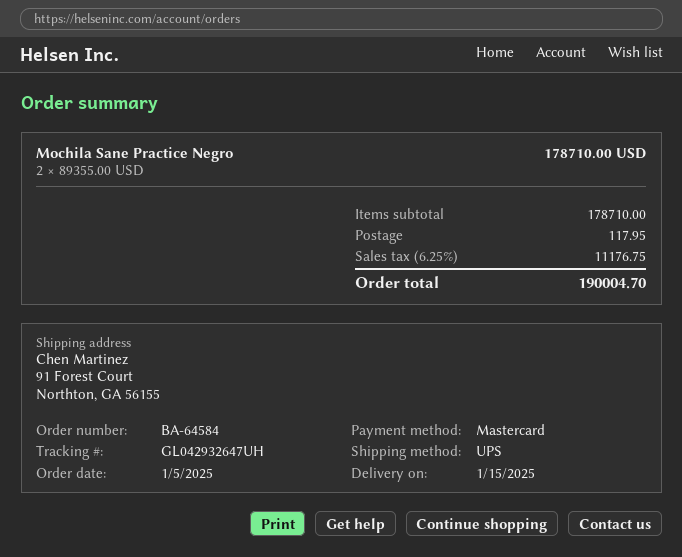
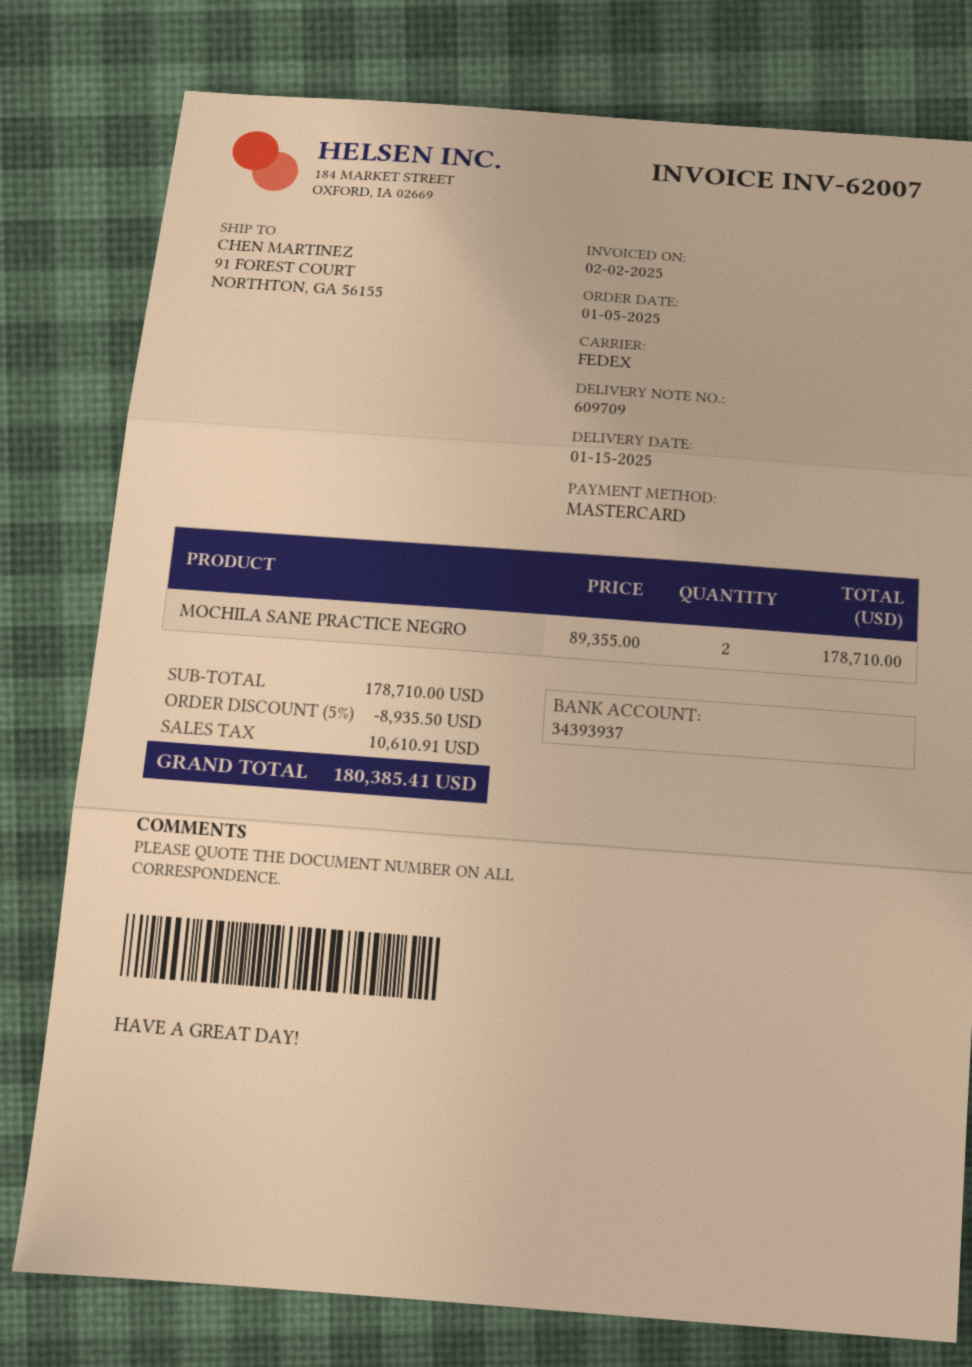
shipping method: UPS -> FedEx
discount: none -> 5% = 8935.50
shipping: 117.95 -> none
tax: 11176.75 -> 10610.91
total: 190004.70 -> 180385.41

